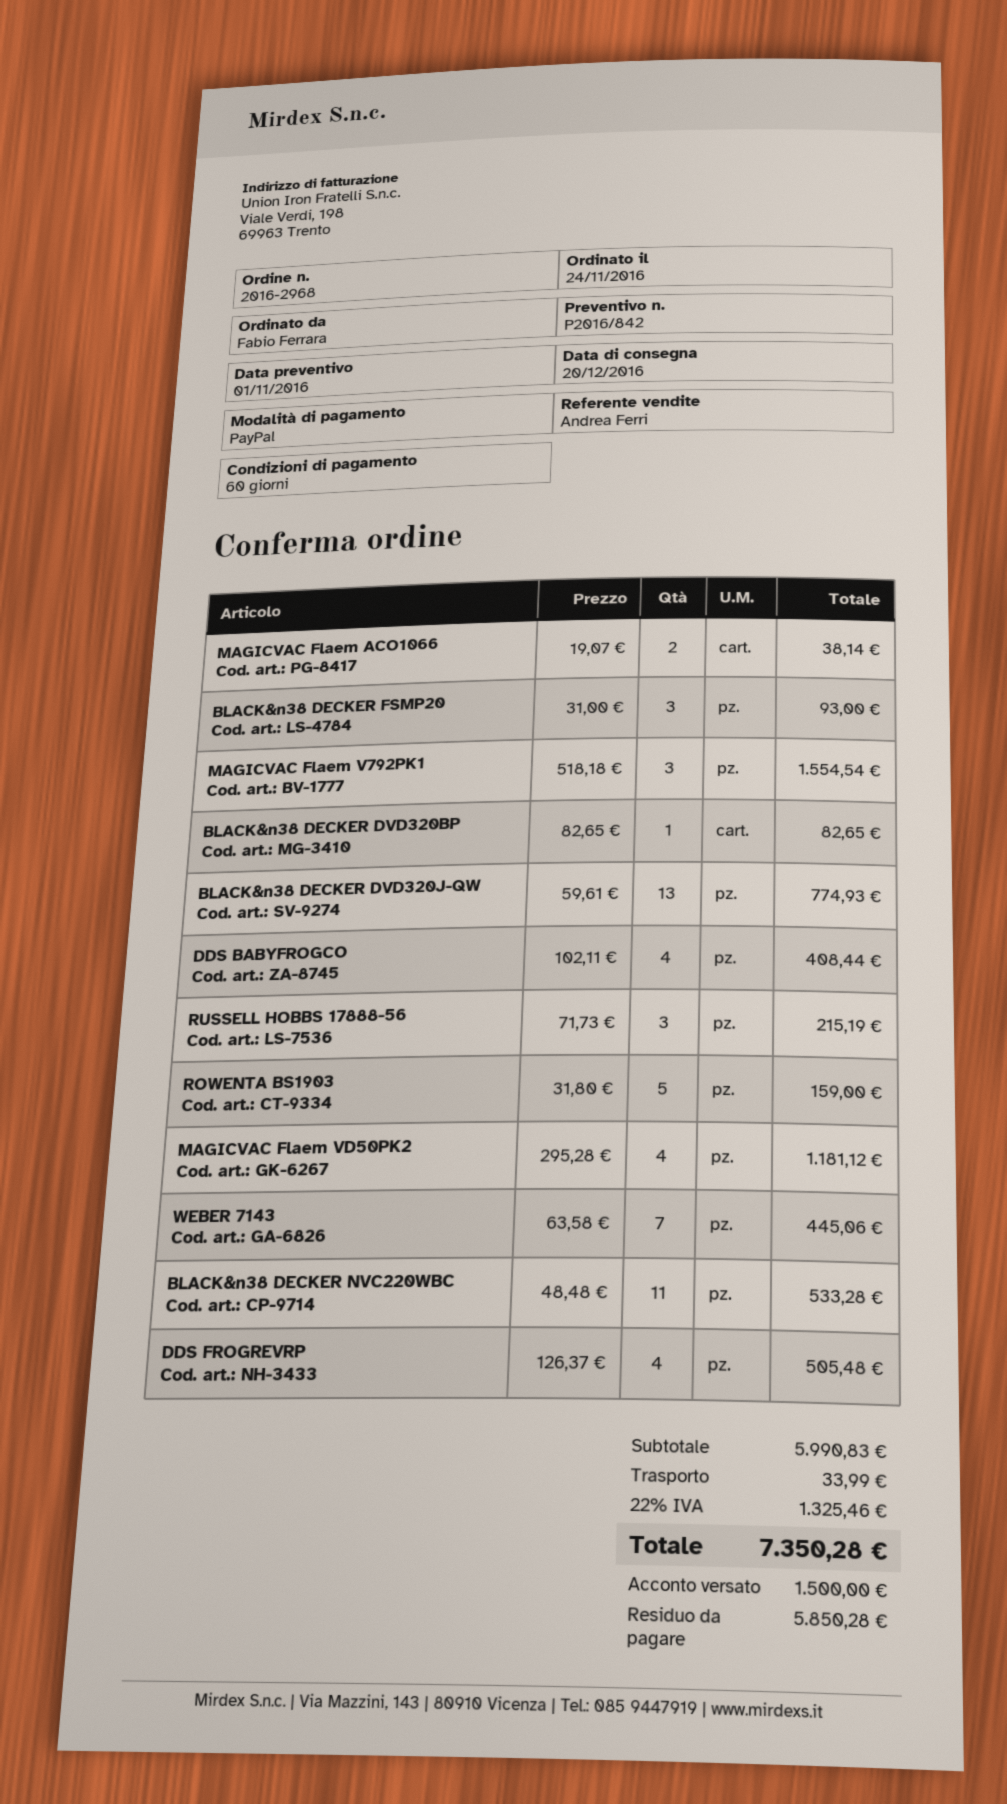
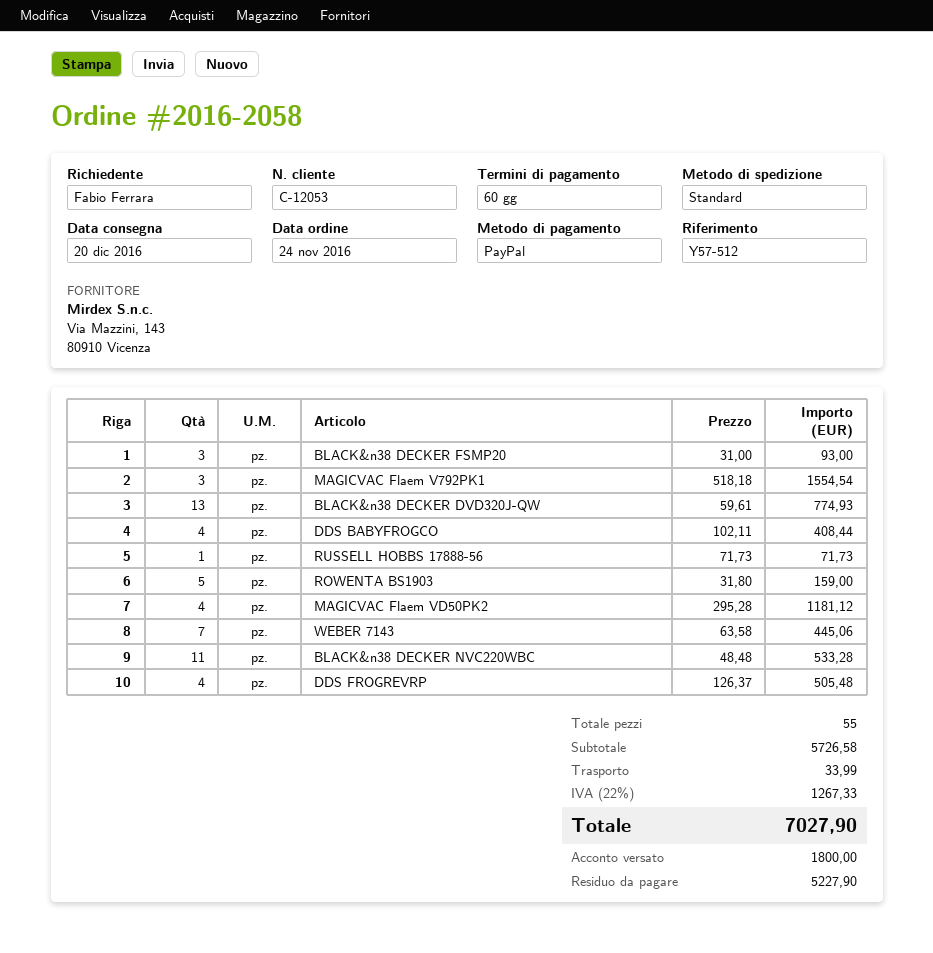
order number: 2016-2968 -> 2016-2058
MAGICVAC Flaem ACO1066: 2 x 19.07 = 38.14 -> none
BLACK&n38 DECKER DVD320BP: 1 x 82.65 = 82.65 -> none
RUSSELL HOBBS 17888-56: 3 x 71.73 = 215.19 -> 1 x 71.73 = 71.73
subtotal: 5990.83 -> 5726.58
tax: 22% = 1325.46 -> 22% = 1267.33
total: 7350.28 -> 7027.90
deposit: 1500.00 -> 1800.00
balance: 5850.28 -> 5227.90

